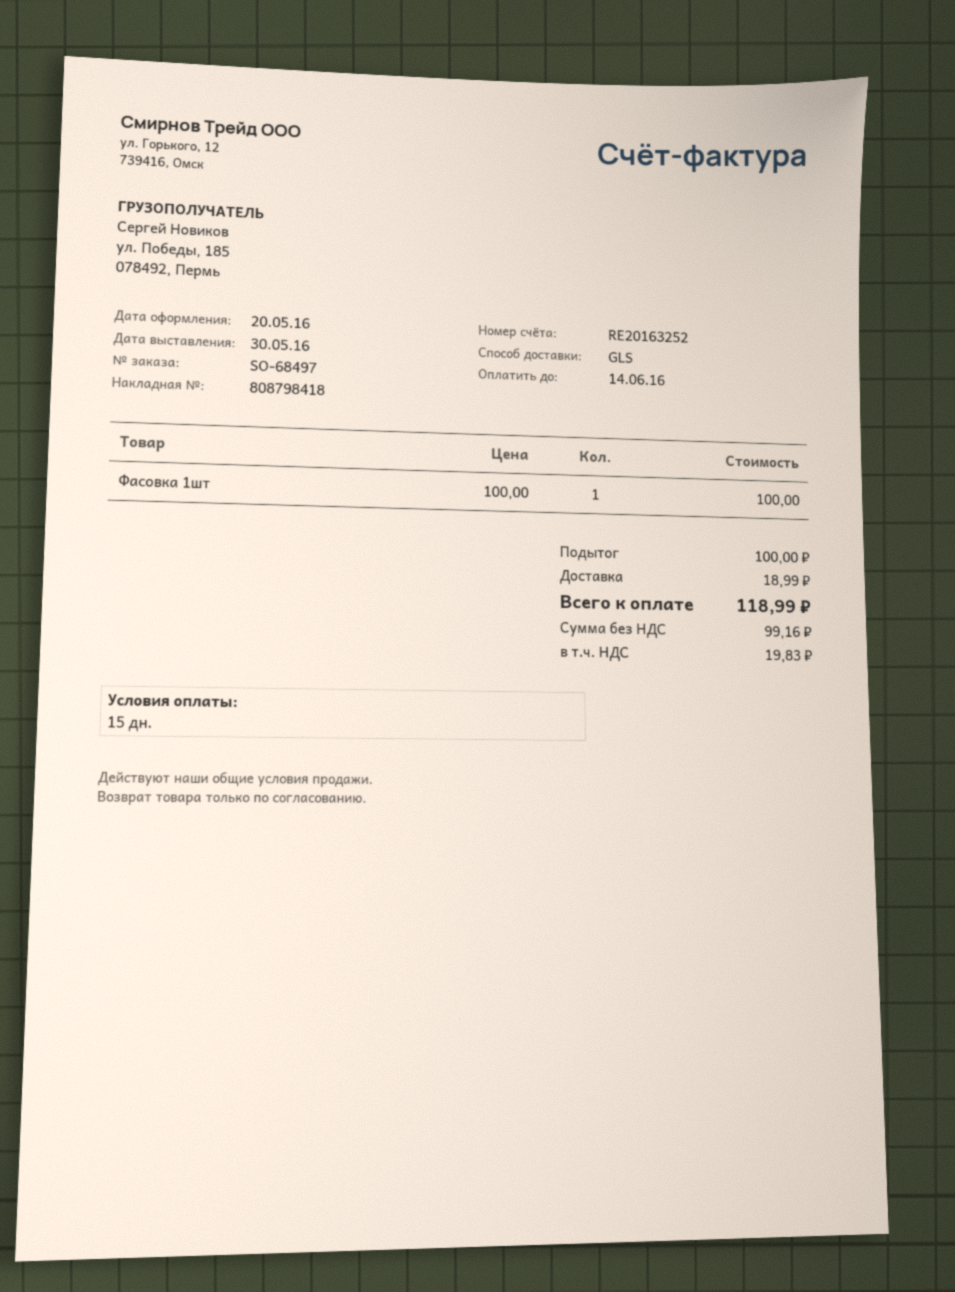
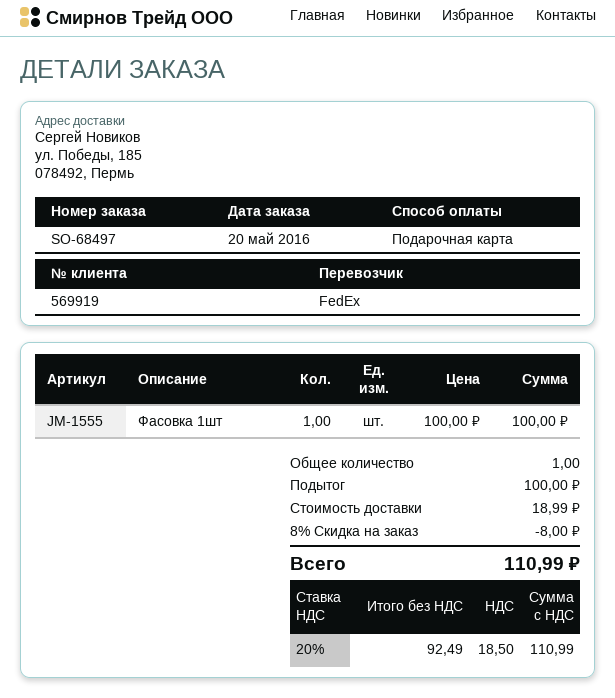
shipping method: GLS -> FedEx
discount: none -> 8% = 8.00
net: 99.16 -> 92.49
tax: 19.83 -> 18.50
total: 118.99 -> 110.99

